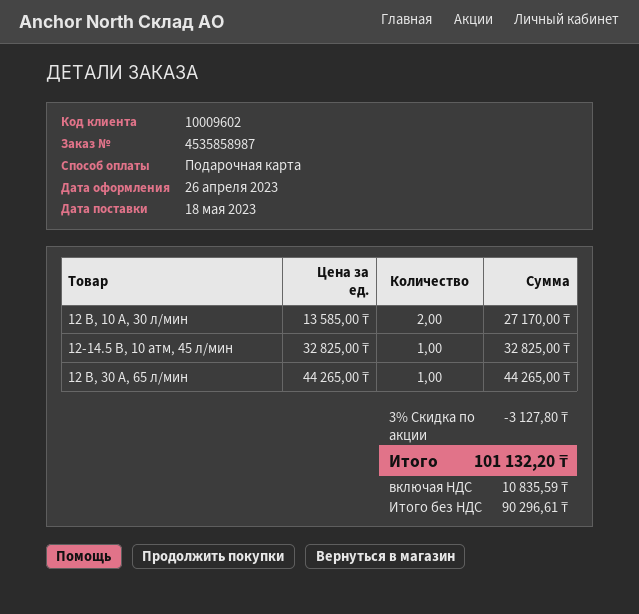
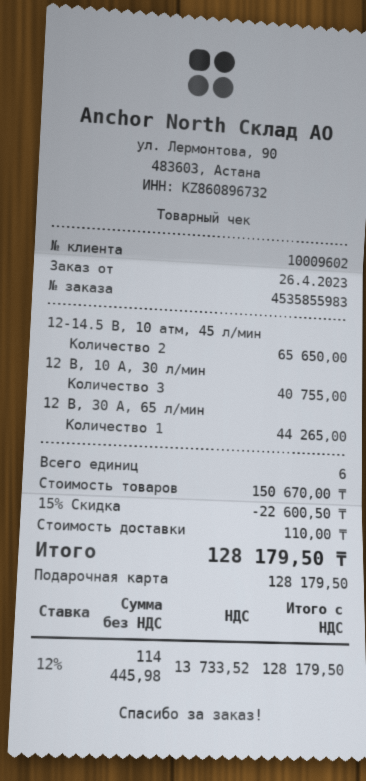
order number: 4535858987 -> 4535855983
12 В, 10 А, 30 л/мин: 2 for 27170.00 -> 3 for 40755.00
12-14.5 В, 10 атм, 45 л/мин: 1 for 32825.00 -> 2 for 65650.00
discount: 3% = 3127.80 -> 15% = 22600.50
shipping: none -> 110.00
net: 90296.61 -> 114445.98
tax: 10835.59 -> 13733.52
total: 101132.20 -> 128179.50

